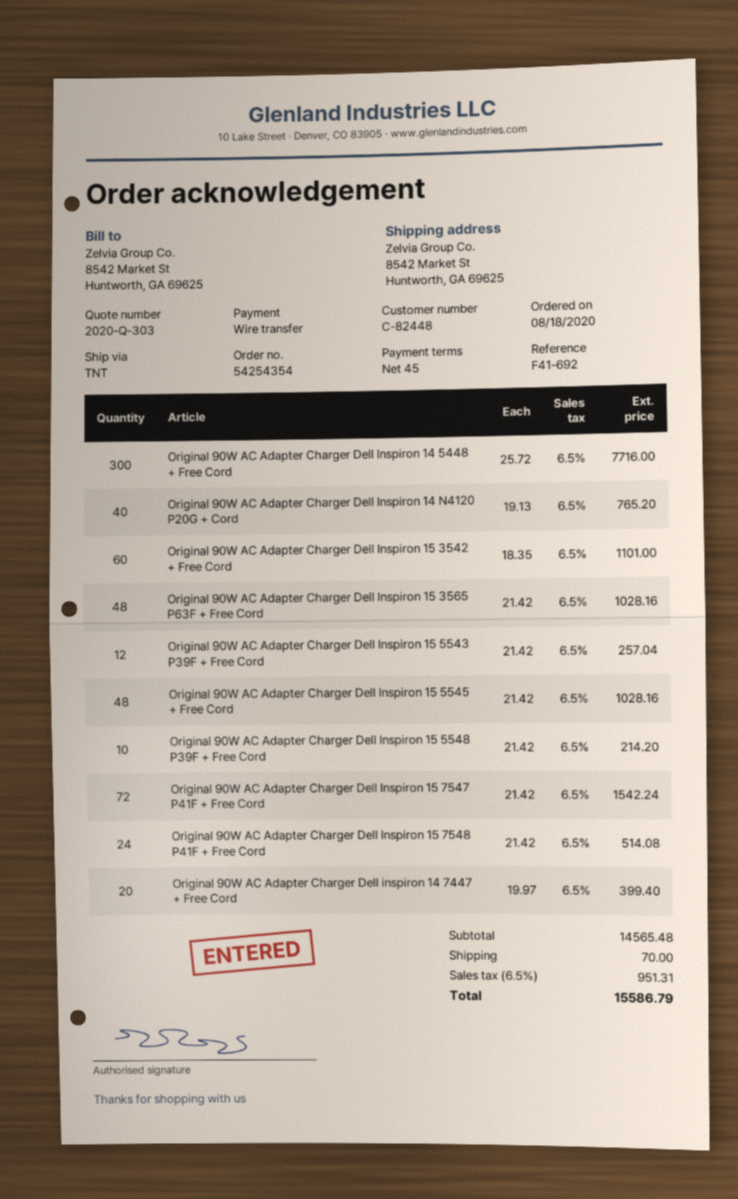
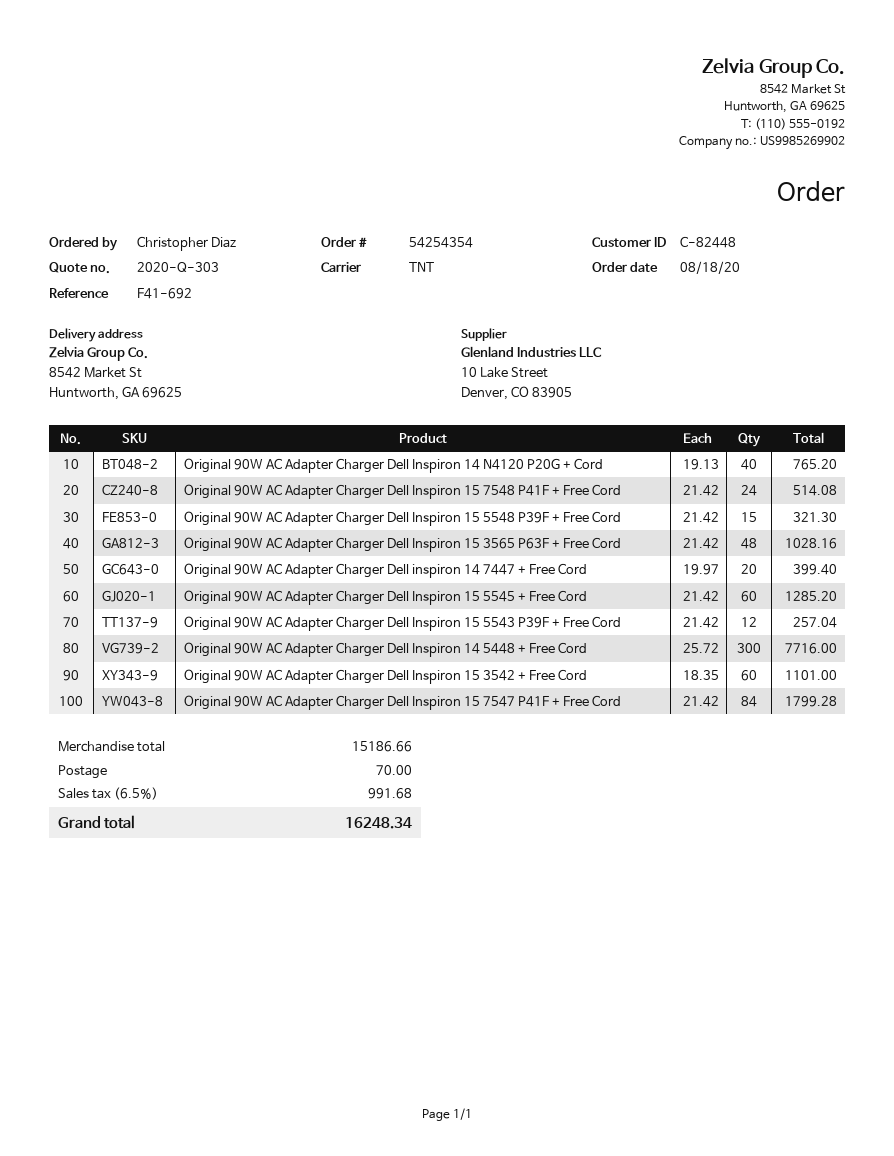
Original 90W AC Adapter Charger Dell Inspiron 15 5545 + Free Cord: 48 x 21.42 = 1028.16 -> 60 x 21.42 = 1285.20
Original 90W AC Adapter Charger Dell Inspiron 15 5548 P39F + Free Cord: 10 x 21.42 = 214.20 -> 15 x 21.42 = 321.30
Original 90W AC Adapter Charger Dell Inspiron 15 7547 P41F + Free Cord: 72 x 21.42 = 1542.24 -> 84 x 21.42 = 1799.28
subtotal: 14565.48 -> 15186.66
tax: 6.5% = 951.31 -> 6.5% = 991.68
total: 15586.79 -> 16248.34

